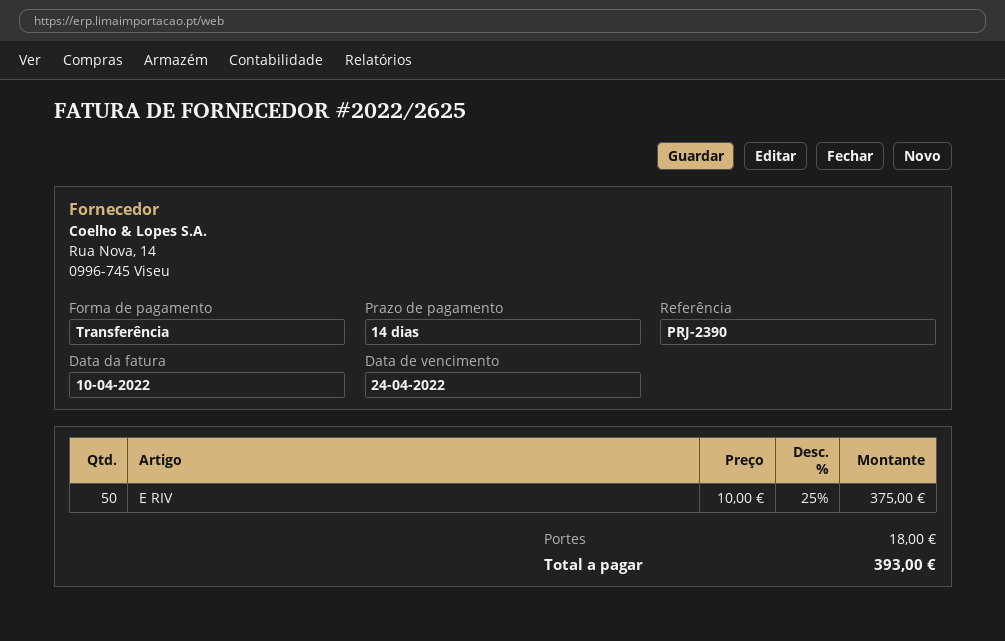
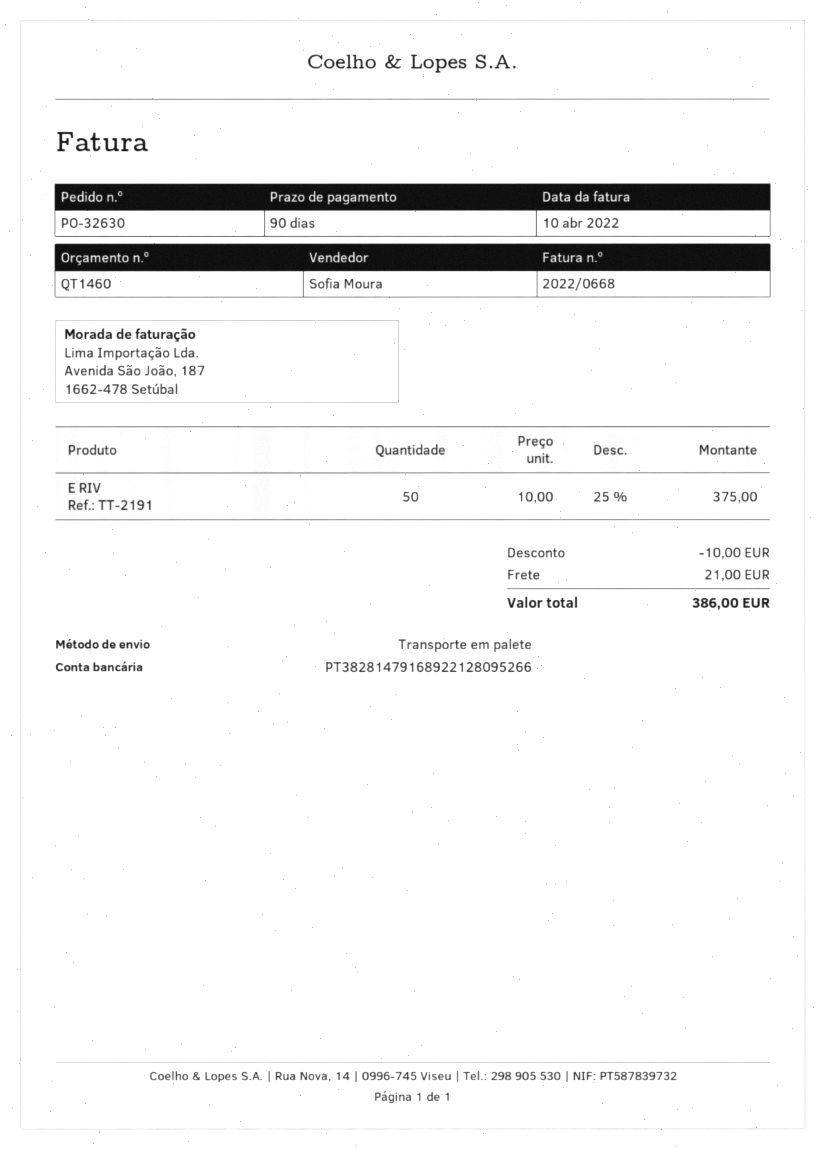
invoice number: 2022/2625 -> 2022/0668
payment terms: 14 days -> 90 days
discount: none -> 10.00
shipping: 18.00 -> 21.00
total: 393.00 -> 386.00

